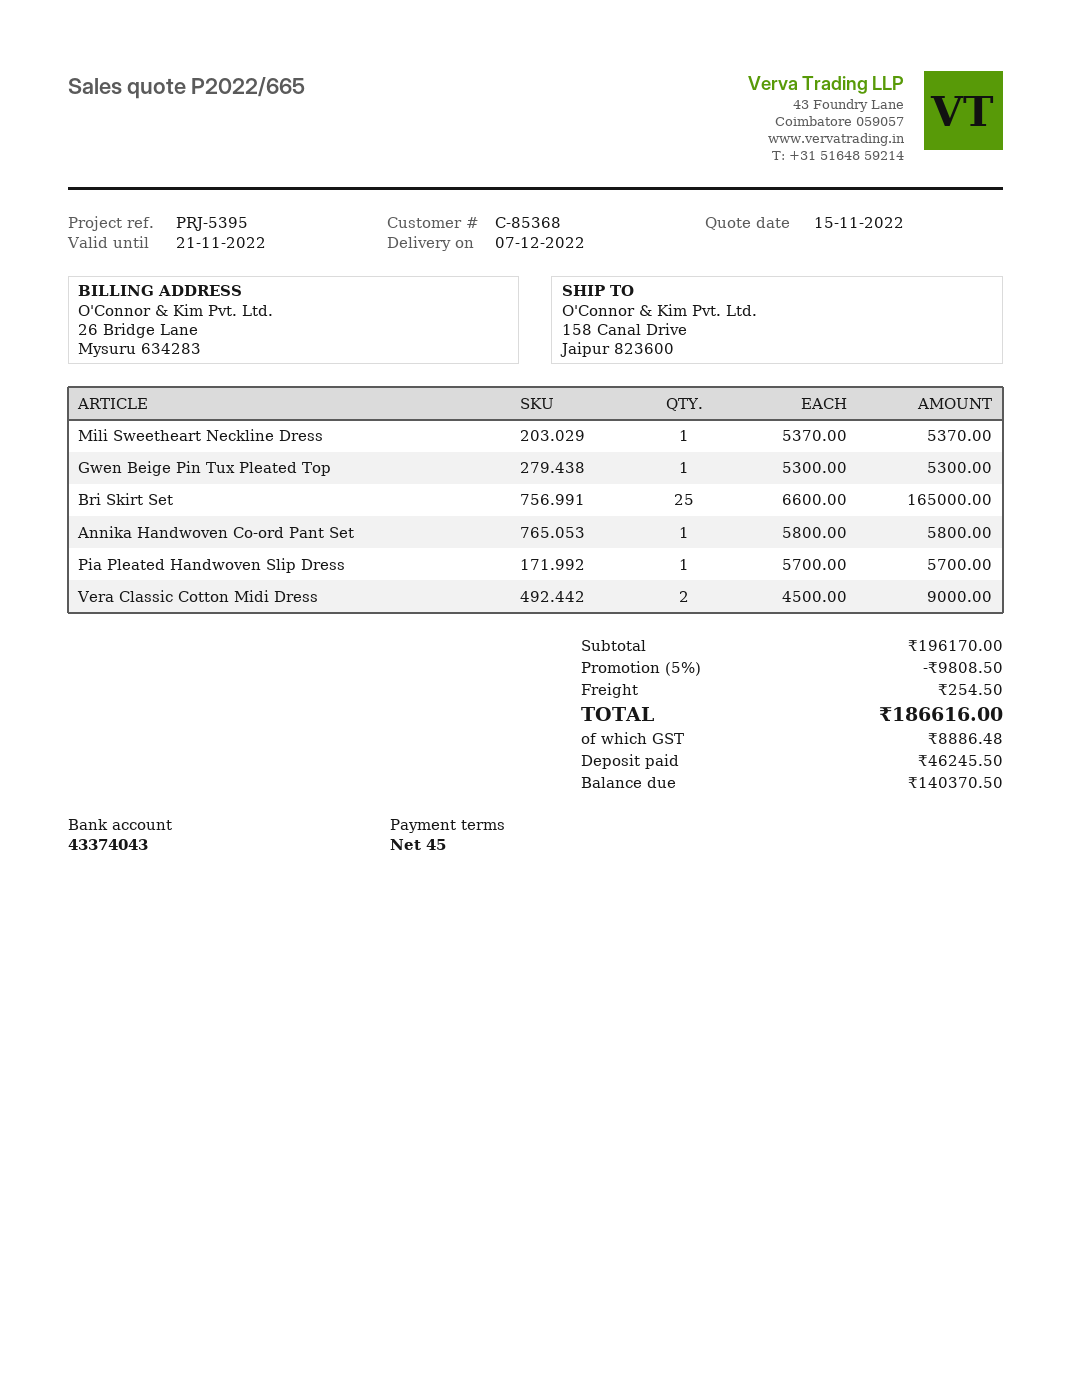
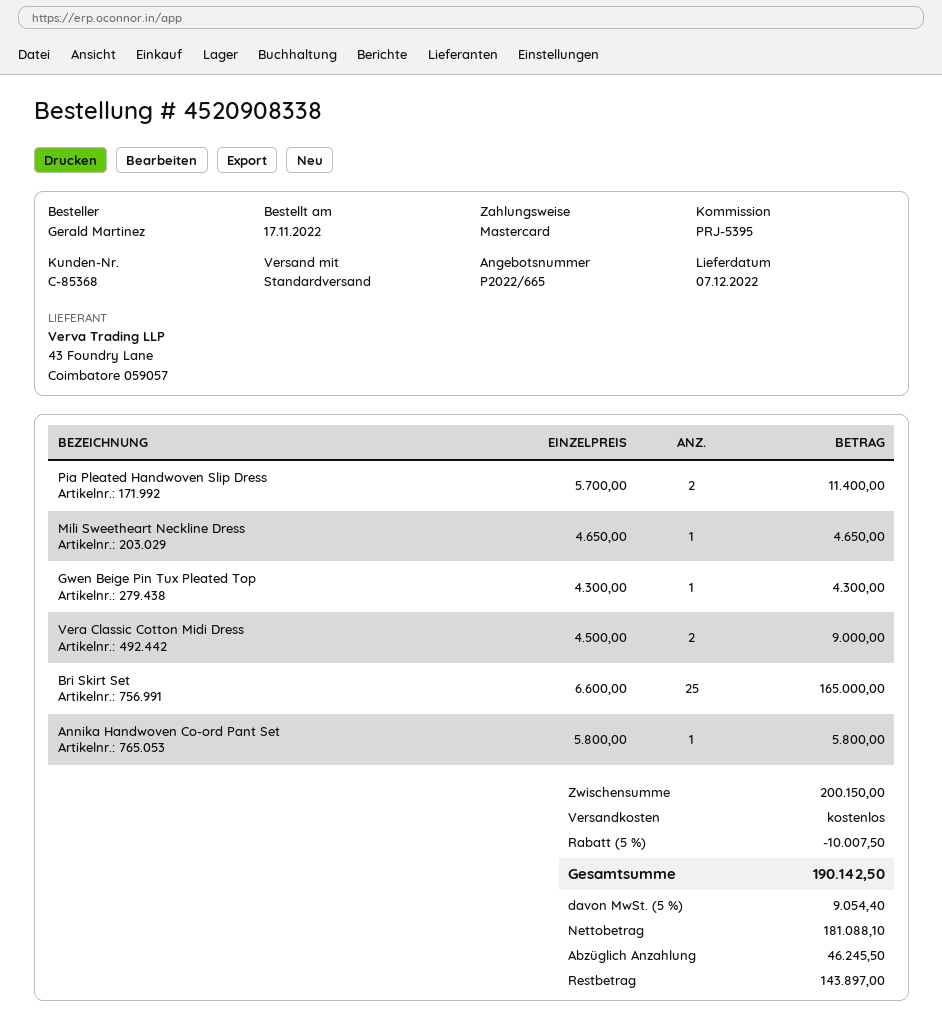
Mili Sweetheart Neckline Dress: 1 x 5370.00 = 5370.00 -> 1 x 4650.00 = 4650.00
Gwen Beige Pin Tux Pleated Top: 1 x 5300.00 = 5300.00 -> 1 x 4300.00 = 4300.00
Pia Pleated Handwoven Slip Dress: 1 x 5700.00 = 5700.00 -> 2 x 5700.00 = 11400.00
subtotal: 196170.00 -> 200150.00
discount: 5% = 9808.50 -> 5% = 10007.50
shipping: 254.50 -> 0.00
tax: 8886.48 -> 9054.40
total: 186616.00 -> 190142.50
balance: 140370.50 -> 143897.00

